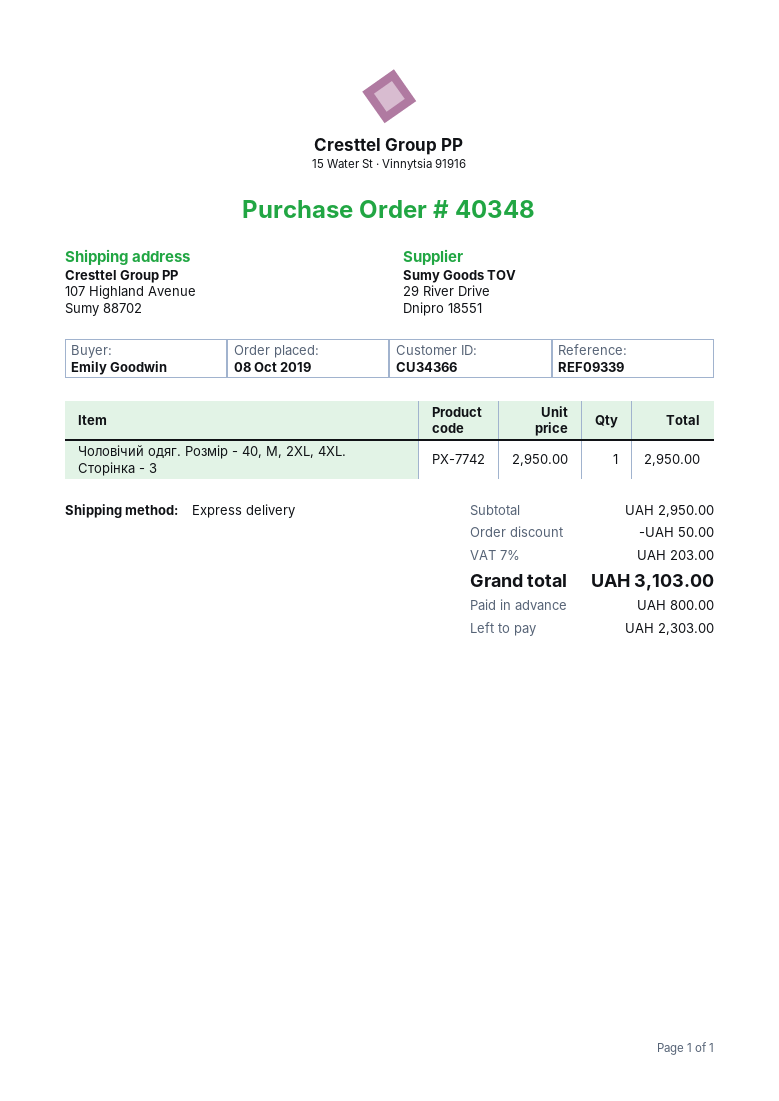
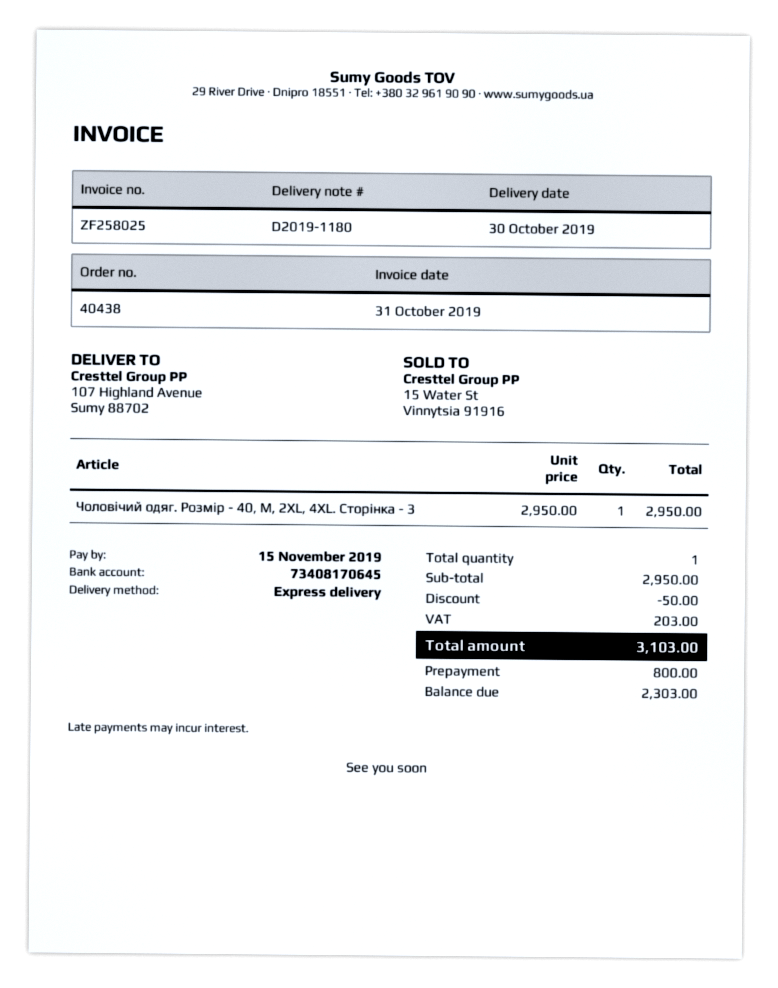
order number: 40348 -> 40438

